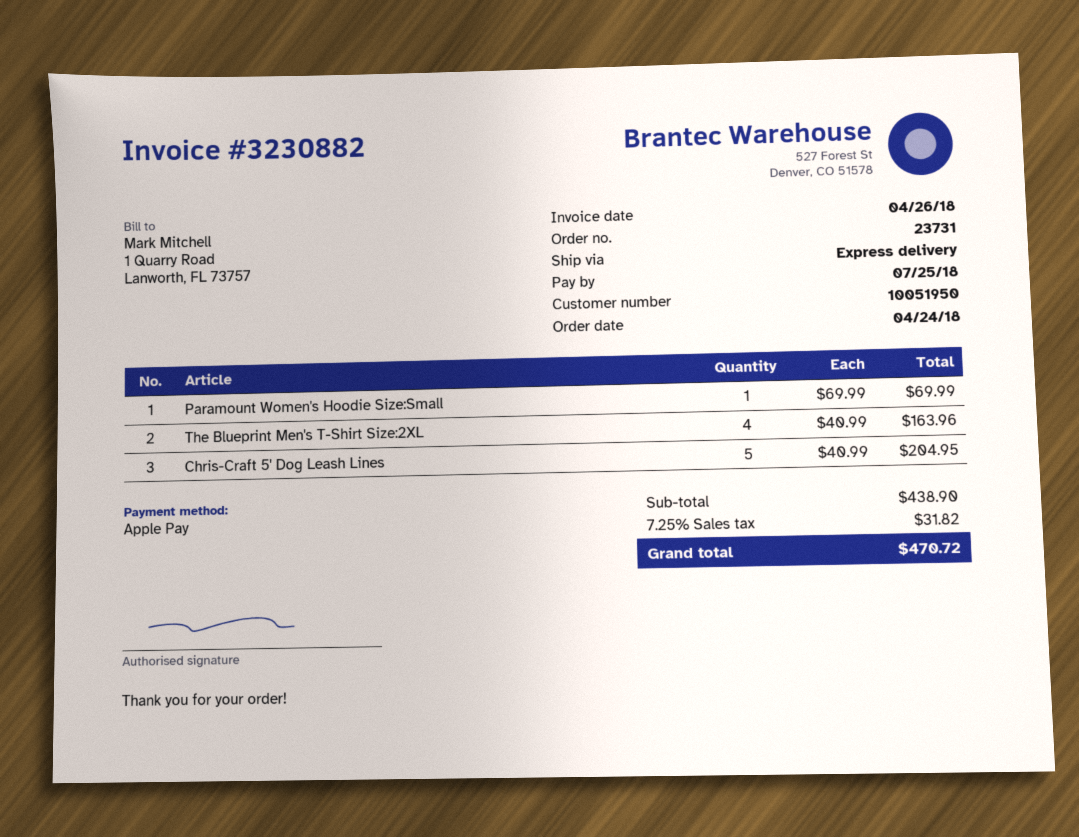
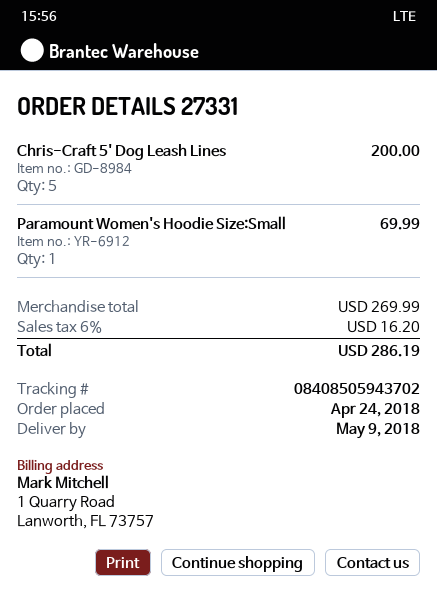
order number: 23731 -> 27331
The Blueprint Men's T-Shirt Size:2XL: 4 for 163.96 -> none
Chris-Craft 5' Dog Leash Lines: 5 for 204.95 -> 5 for 200.00
subtotal: 438.90 -> 269.99
tax: 7.25% = 31.82 -> 6% = 16.20
total: 470.72 -> 286.19

